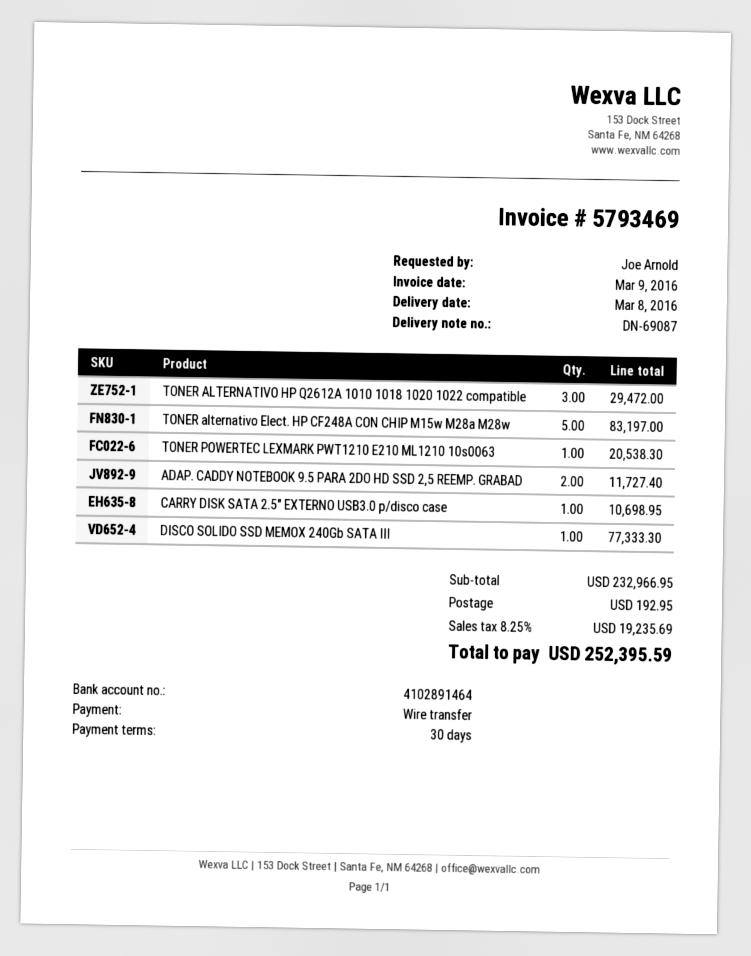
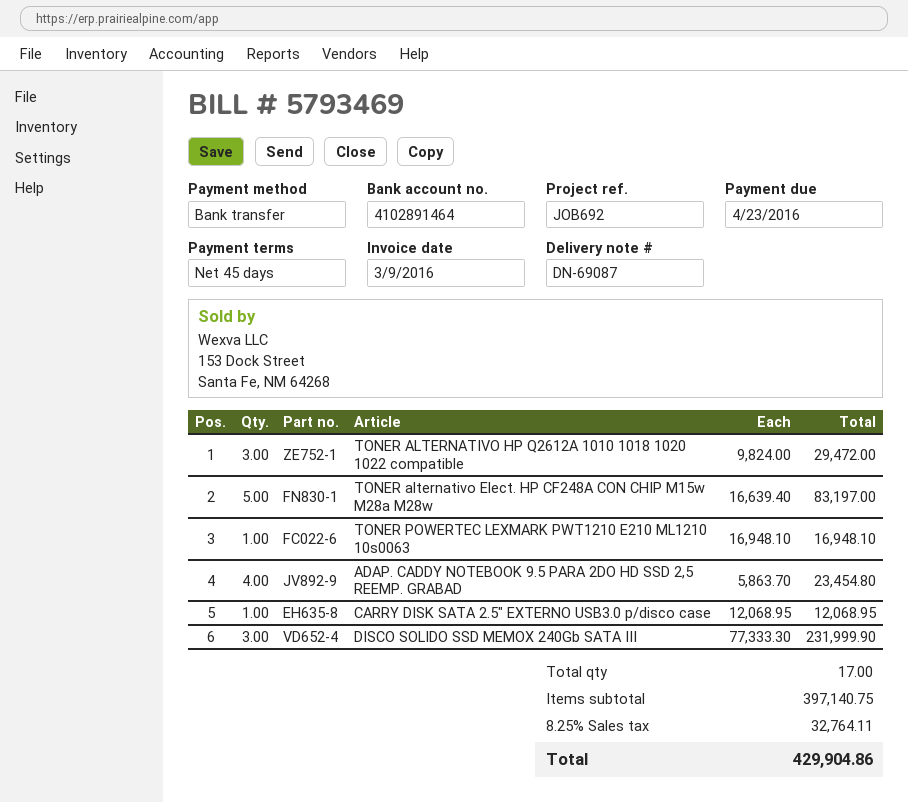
payment terms: 30 days -> 45 days
TONER POWERTEC LEXMARK PWT1210 E210 ML1210 10s0063: 1 for 20538.30 -> 1 for 16948.10
ADAP. CADDY NOTEBOOK 9.5 PARA 2DO HD SSD 2,5 REEMP. GRABAD: 2 for 11727.40 -> 4 for 23454.80
CARRY DISK SATA 2.5" EXTERNO USB3.0 p/disco case: 1 for 10698.95 -> 1 for 12068.95
DISCO SOLIDO SSD MEMOX 240Gb SATA III: 1 for 77333.30 -> 3 for 231999.90
subtotal: 232966.95 -> 397140.75
shipping: 192.95 -> none
tax: 8.25% = 19235.69 -> 8.25% = 32764.11
total: 252395.59 -> 429904.86

